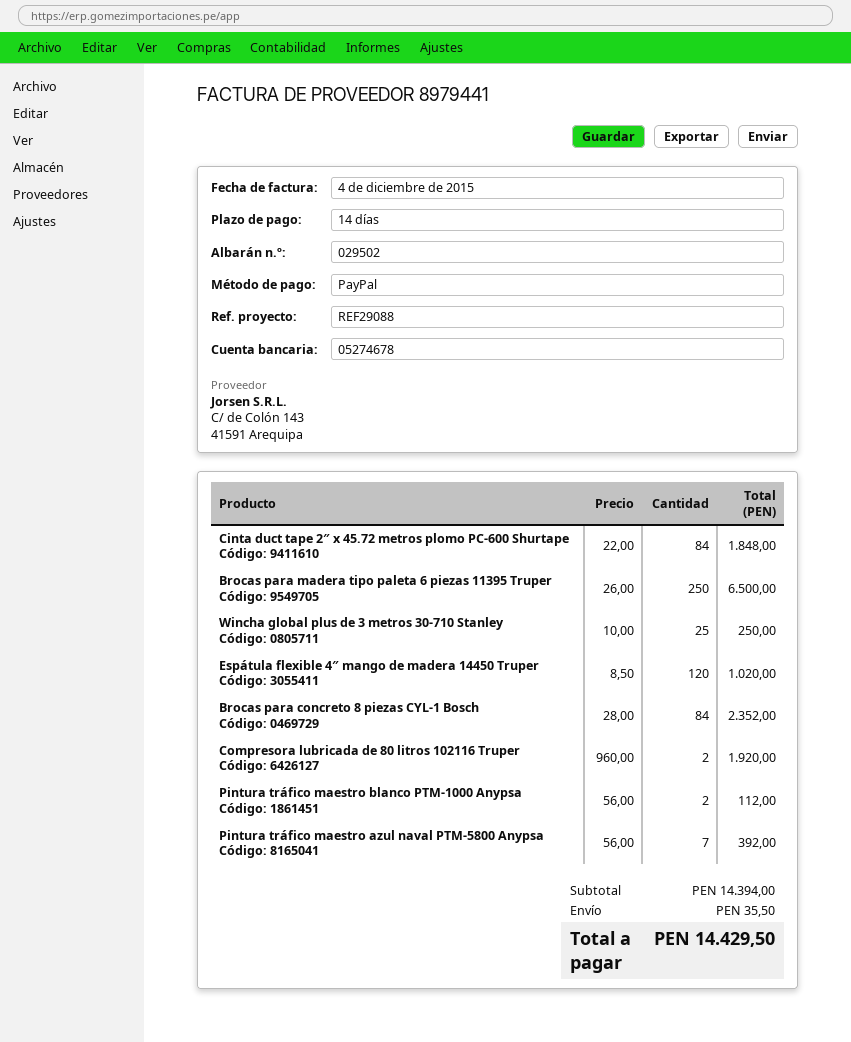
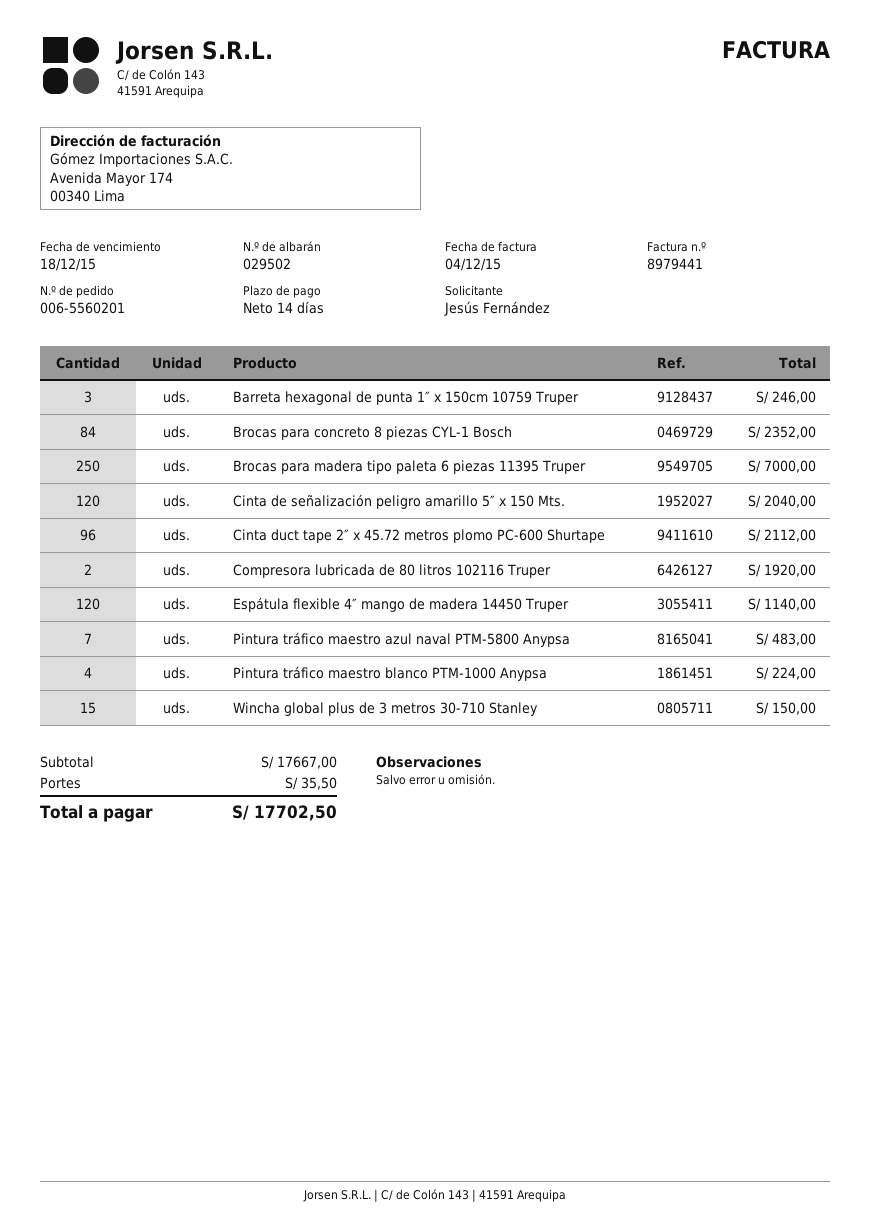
Cinta duct tape 2″ x 45.72 metros plomo PC-600 Shurtape: 84 for 1848.00 -> 96 for 2112.00
Brocas para madera tipo paleta 6 piezas 11395 Truper: 250 for 6500.00 -> 250 for 7000.00
Wincha global plus de 3 metros 30-710 Stanley: 25 for 250.00 -> 15 for 150.00
Espátula flexible 4″ mango de madera 14450 Truper: 120 for 1020.00 -> 120 for 1140.00
Pintura tráfico maestro blanco PTM-1000 Anypsa: 2 for 112.00 -> 4 for 224.00
Pintura tráfico maestro azul naval PTM-5800 Anypsa: 7 for 392.00 -> 7 for 483.00
Barreta hexagonal de punta 1″ x 150cm 10759 Truper: none -> 3 for 246.00
Cinta de señalización peligro amarillo 5″ x 150 Mts.: none -> 120 for 2040.00
subtotal: 14394.00 -> 17667.00
total: 14429.50 -> 17702.50

